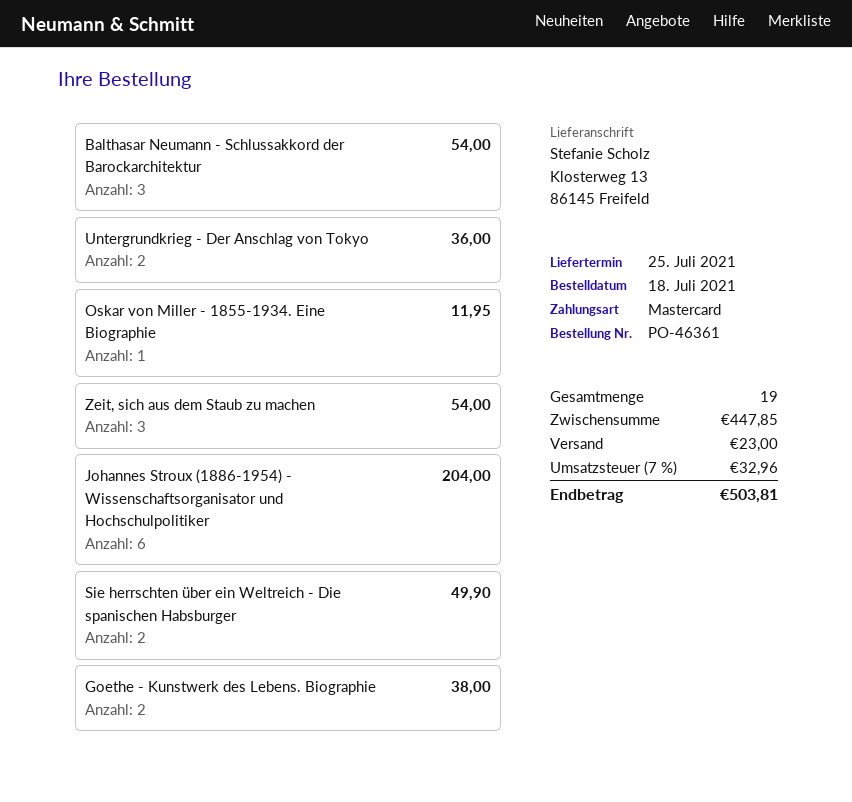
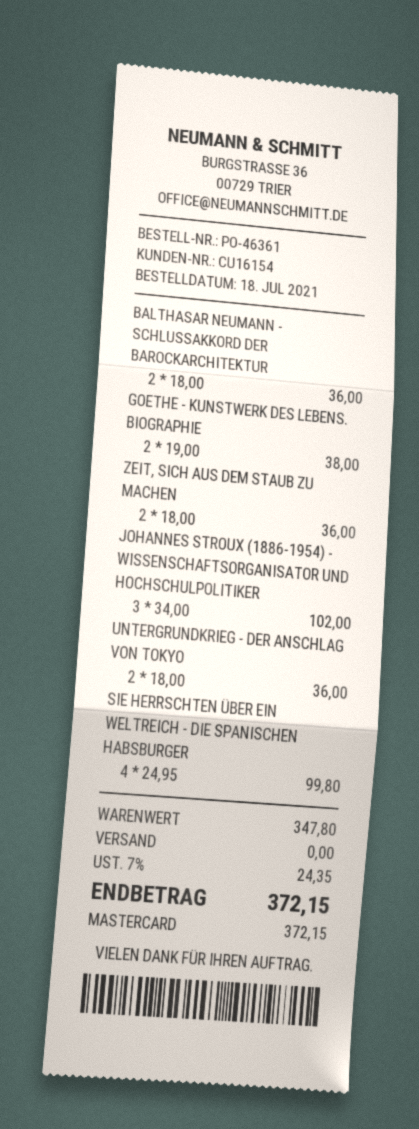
Balthasar Neumann - Schlussakkord der Barockarchitektur: 3 for 54.00 -> 2 for 36.00
Oskar von Miller - 1855-1934. Eine Biographie: 1 for 11.95 -> none
Zeit, sich aus dem Staub zu machen: 3 for 54.00 -> 2 for 36.00
Johannes Stroux (1886-1954) - Wissenschaftsorganisator und Hochschulpolitiker: 6 for 204.00 -> 3 for 102.00
Sie herrschten über ein Weltreich - Die spanischen Habsburger: 2 for 49.90 -> 4 for 99.80
subtotal: 447.85 -> 347.80
shipping: 23.00 -> 0.00
tax: 7% = 32.96 -> 7% = 24.35
total: 503.81 -> 372.15

